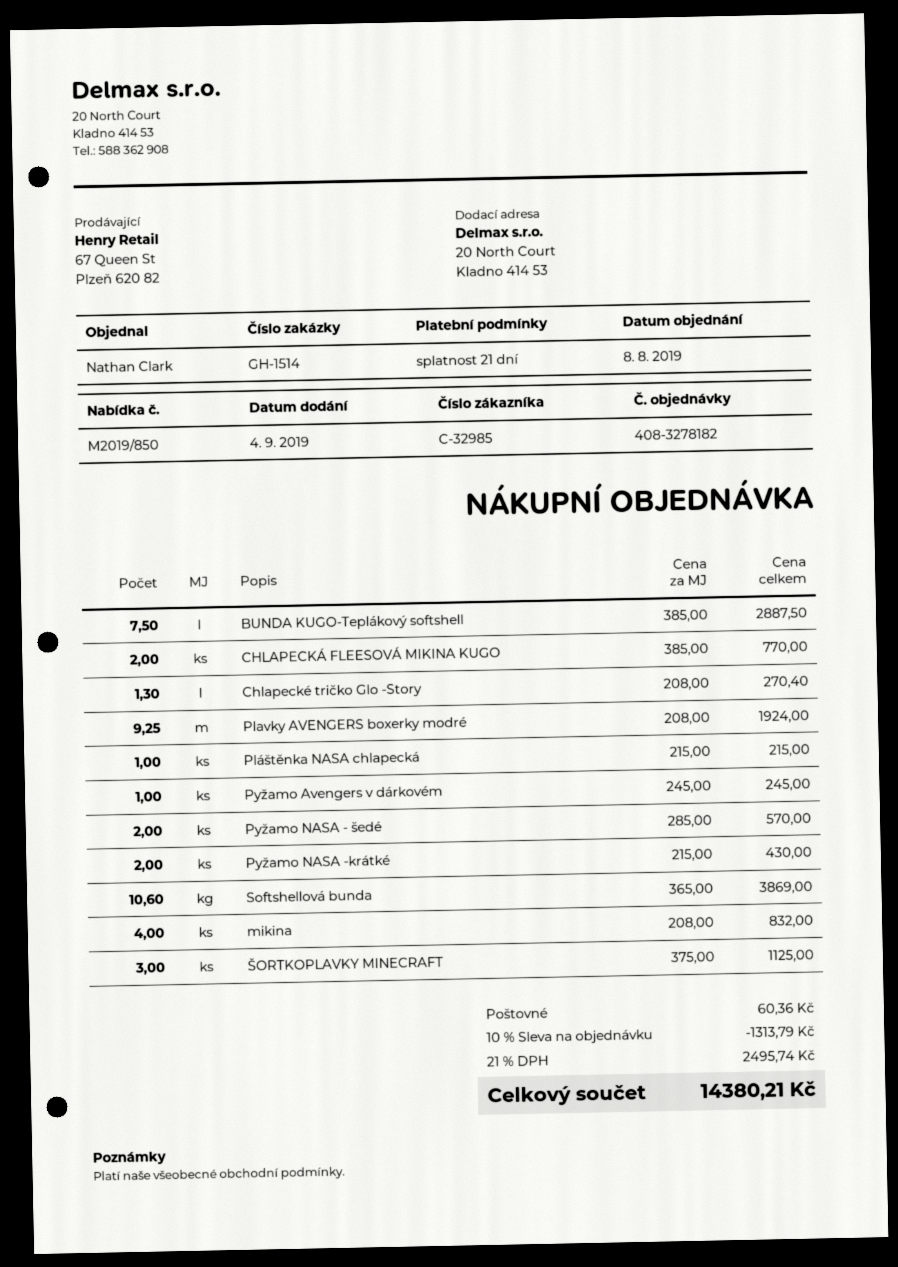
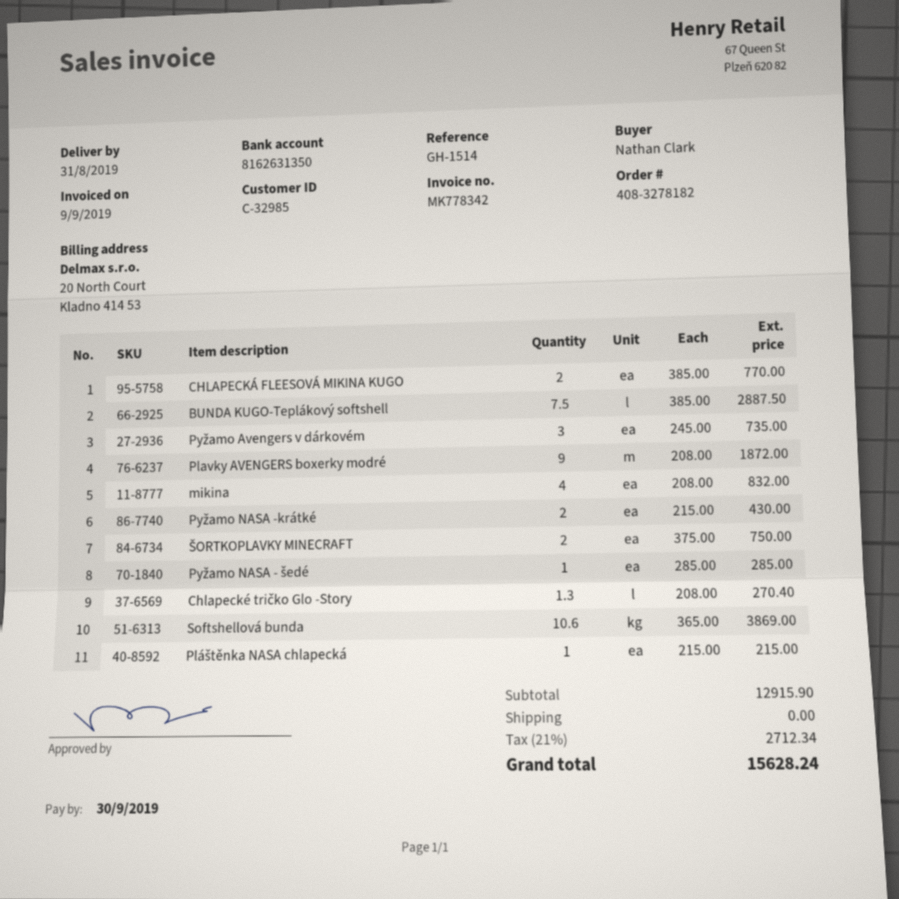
delivery date: 2019-09-04 -> 2019-08-31
Plavky AVENGERS boxerky modré: 9.25 x 208.00 = 1924.00 -> 9 x 208.00 = 1872.00
Pyžamo Avengers v dárkovém: 1 x 245.00 = 245.00 -> 3 x 245.00 = 735.00
Pyžamo NASA - šedé: 2 x 285.00 = 570.00 -> 1 x 285.00 = 285.00
ŠORTKOPLAVKY MINECRAFT: 3 x 375.00 = 1125.00 -> 2 x 375.00 = 750.00
discount: 10% = 1313.79 -> none
shipping: 60.36 -> 0.00
tax: 21% = 2495.74 -> 21% = 2712.34
total: 14380.21 -> 15628.24

